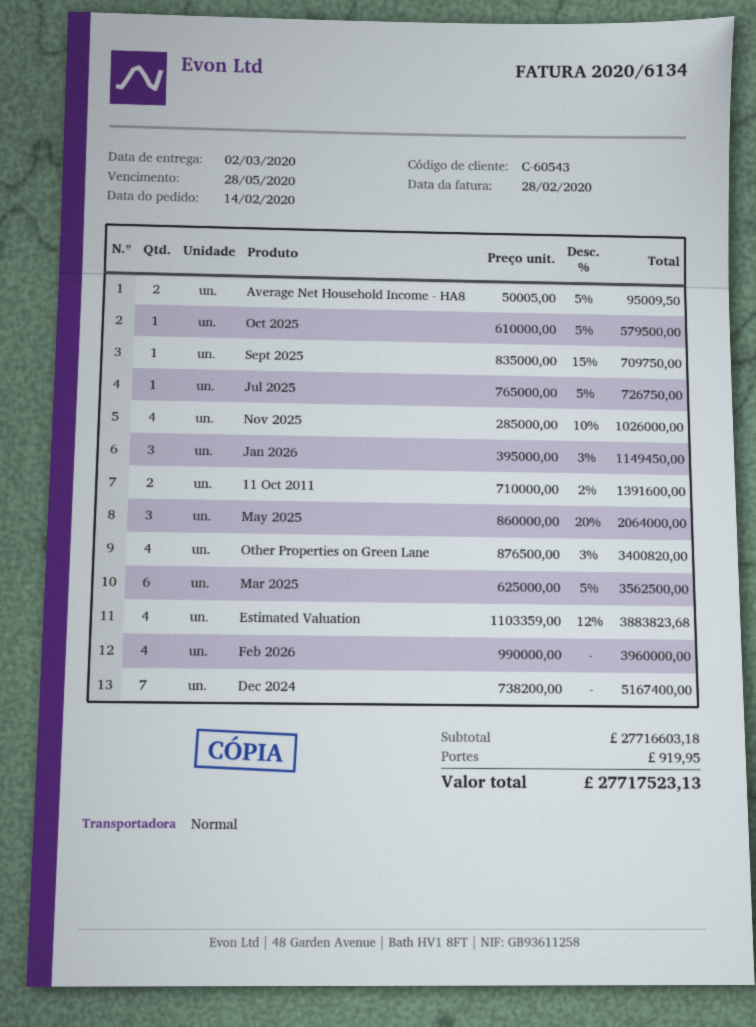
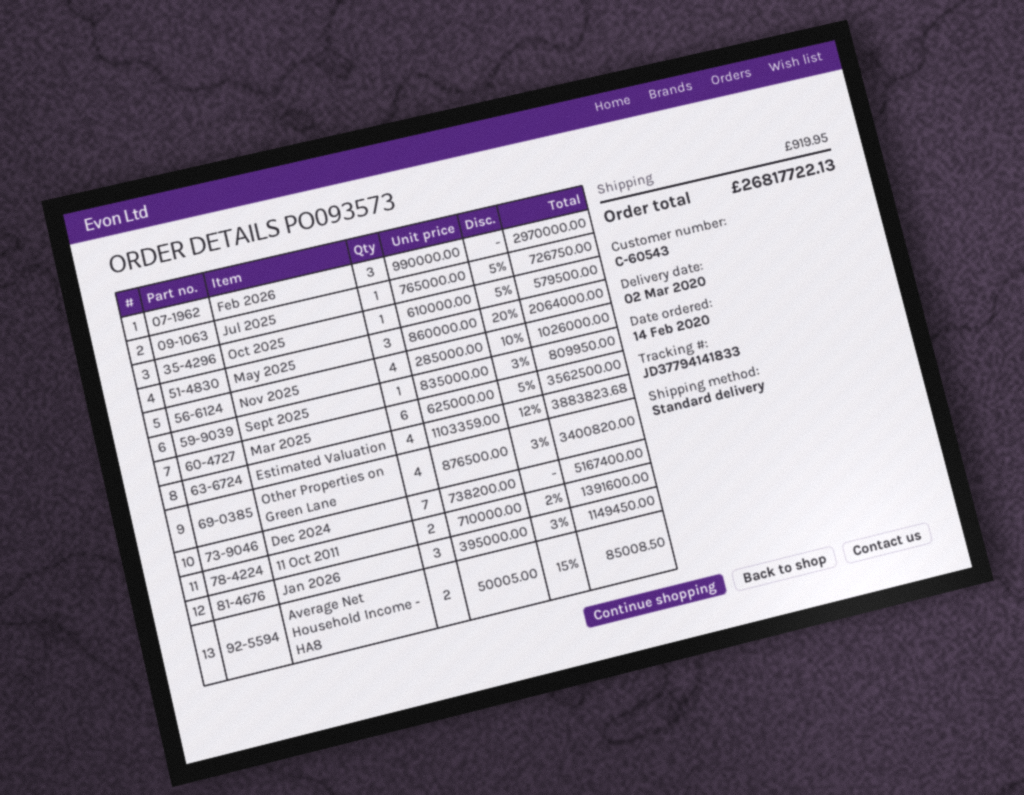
Average Net Household Income - HA8: 2 x 50005.00 - 5% = 95009.50 -> 2 x 50005.00 - 15% = 85008.50
Sept 2025: 1 x 835000.00 - 15% = 709750.00 -> 1 x 835000.00 - 3% = 809950.00
Feb 2026: 4 x 990000.00 = 3960000.00 -> 3 x 990000.00 = 2970000.00
total: 27717523.13 -> 26817722.13

